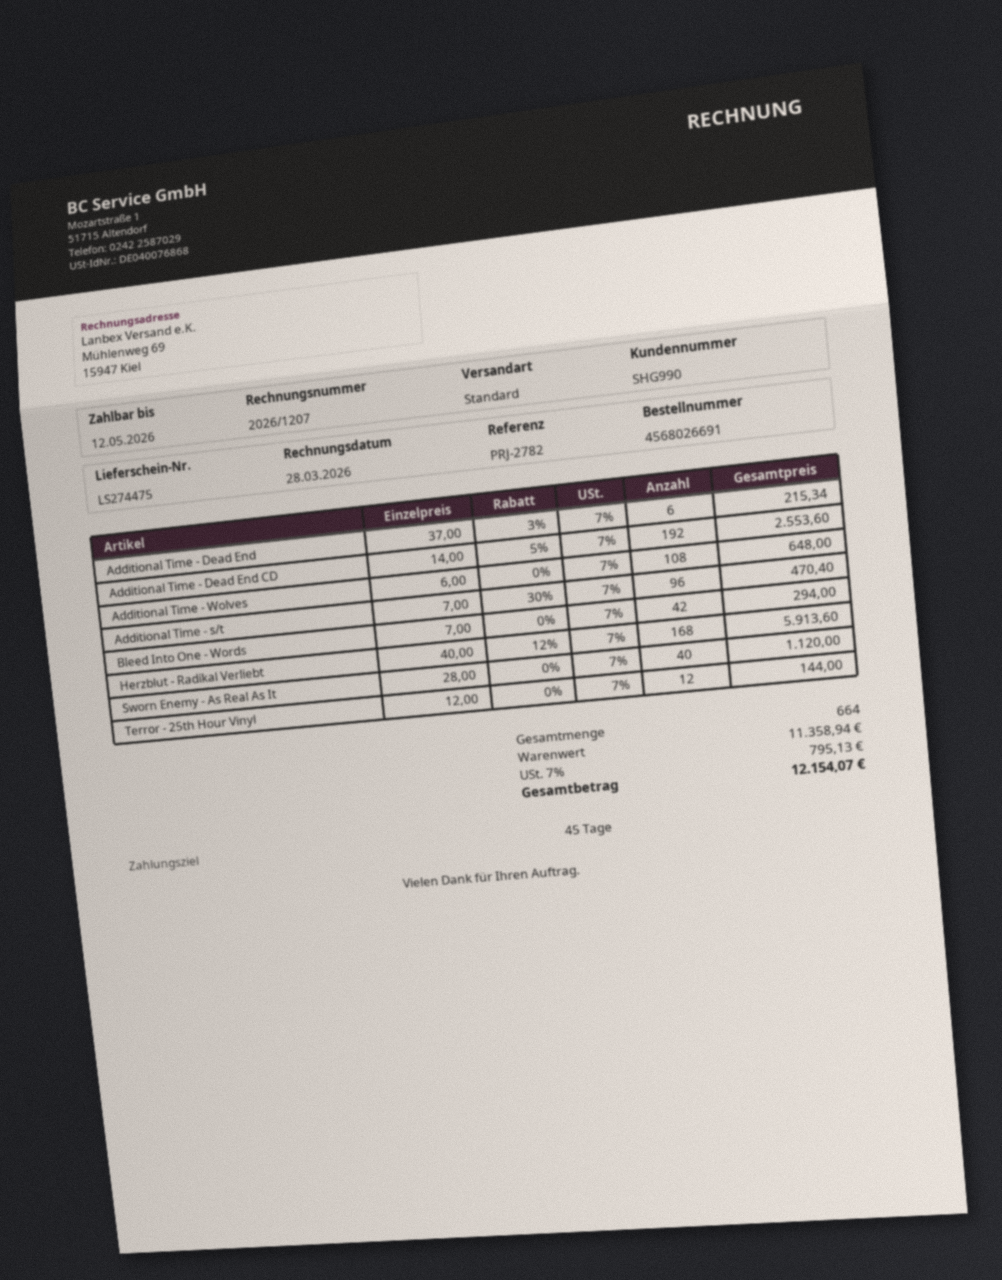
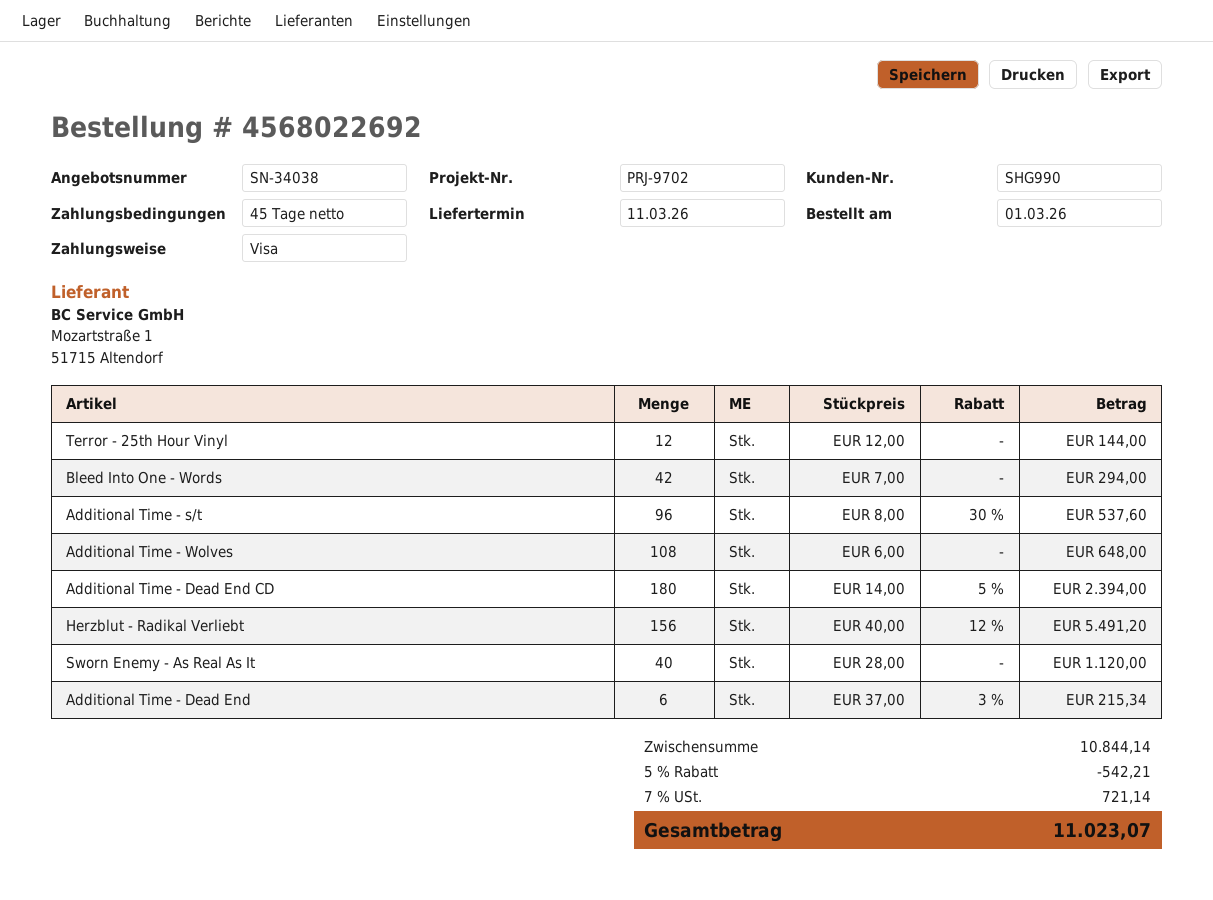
order number: 4568026691 -> 4568022692
reference: PRJ-2782 -> PRJ-9702
Additional Time - Dead End CD: 192 x 14.00 - 5% = 2553.60 -> 180 x 14.00 - 5% = 2394.00
Additional Time - s/t: 96 x 7.00 - 30% = 470.40 -> 96 x 8.00 - 30% = 537.60
Herzblut - Radikal Verliebt: 168 x 40.00 - 12% = 5913.60 -> 156 x 40.00 - 12% = 5491.20
subtotal: 11358.94 -> 10844.14
discount: none -> 5% = 542.21
tax: 7% = 795.13 -> 7% = 721.14
total: 12154.07 -> 11023.07

